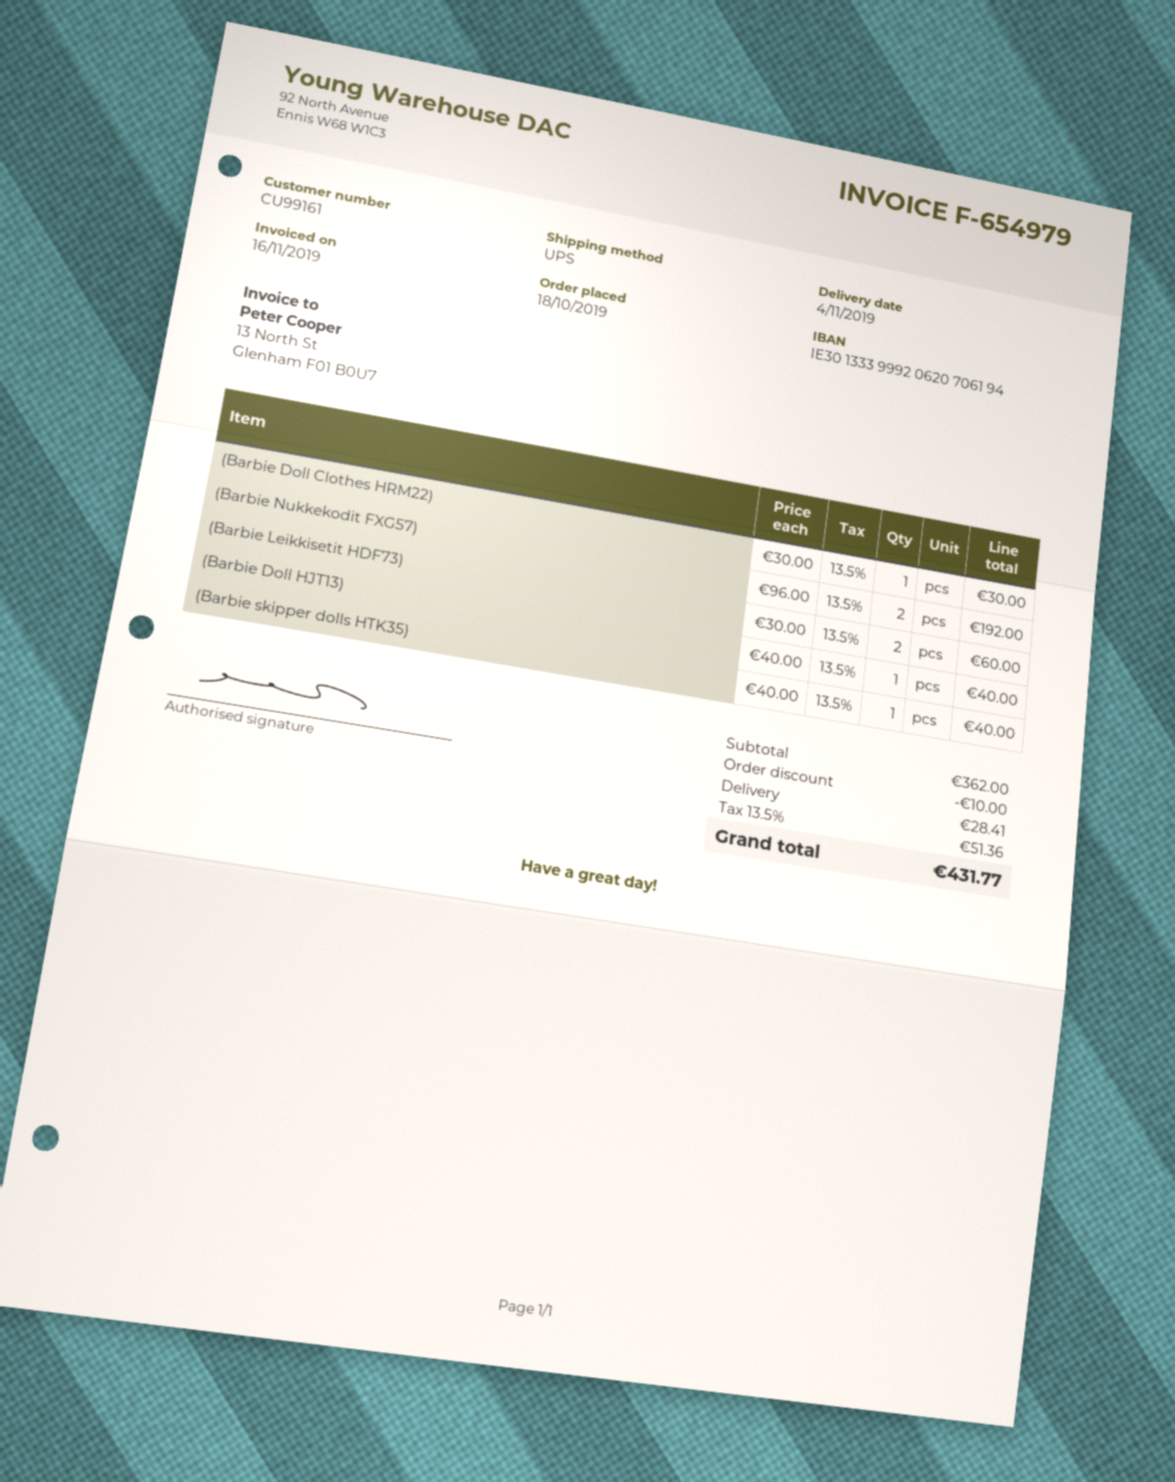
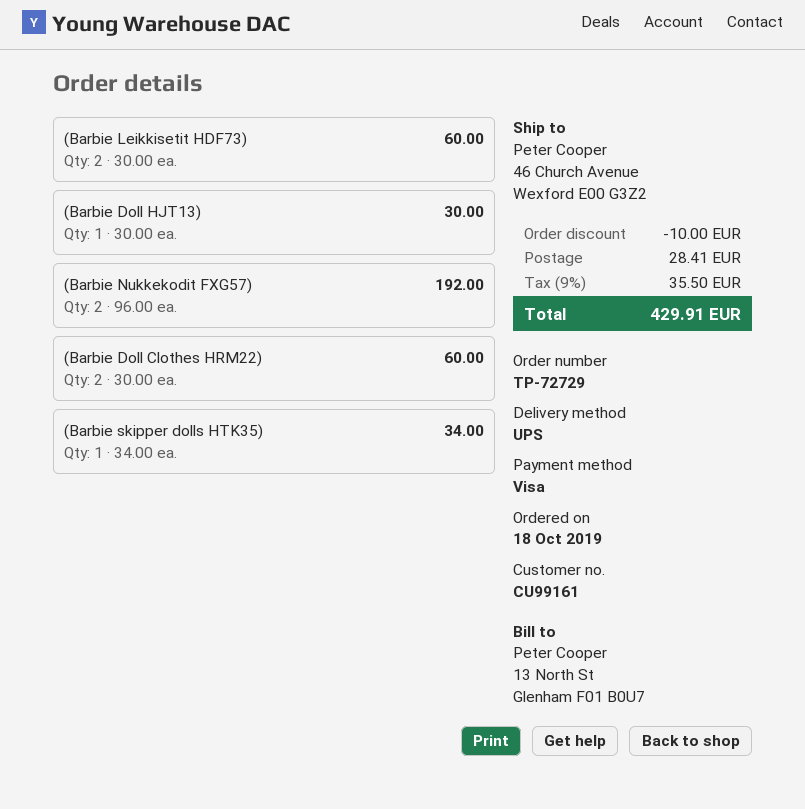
(Barbie Doll Clothes HRM22): 1 x 30.00 = 30.00 -> 2 x 30.00 = 60.00
(Barbie Doll HJT13): 1 x 40.00 = 40.00 -> 1 x 30.00 = 30.00
(Barbie skipper dolls HTK35): 1 x 40.00 = 40.00 -> 1 x 34.00 = 34.00
tax: 13.5% = 51.36 -> 9% = 35.50
total: 431.77 -> 429.91

